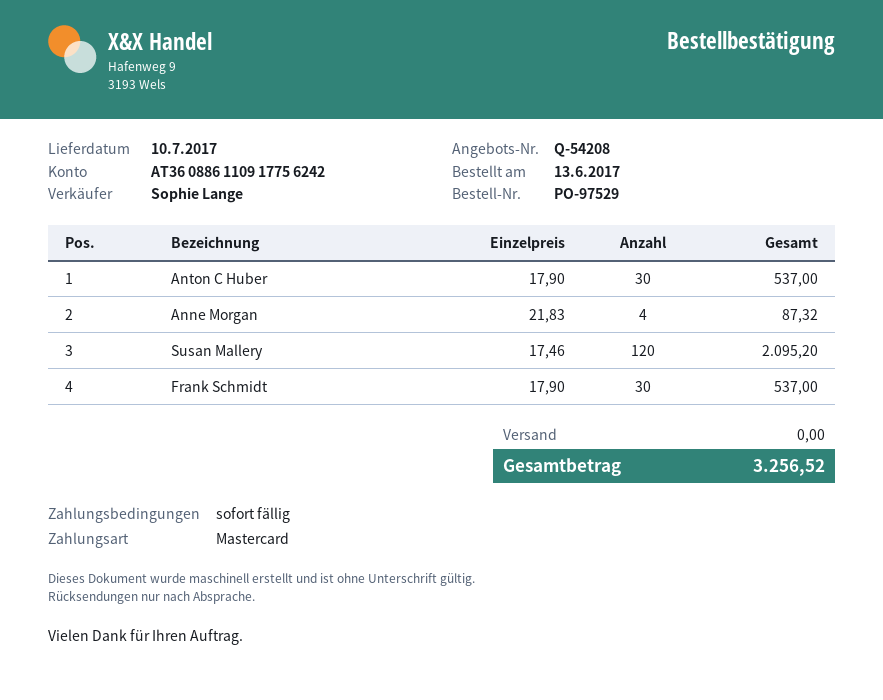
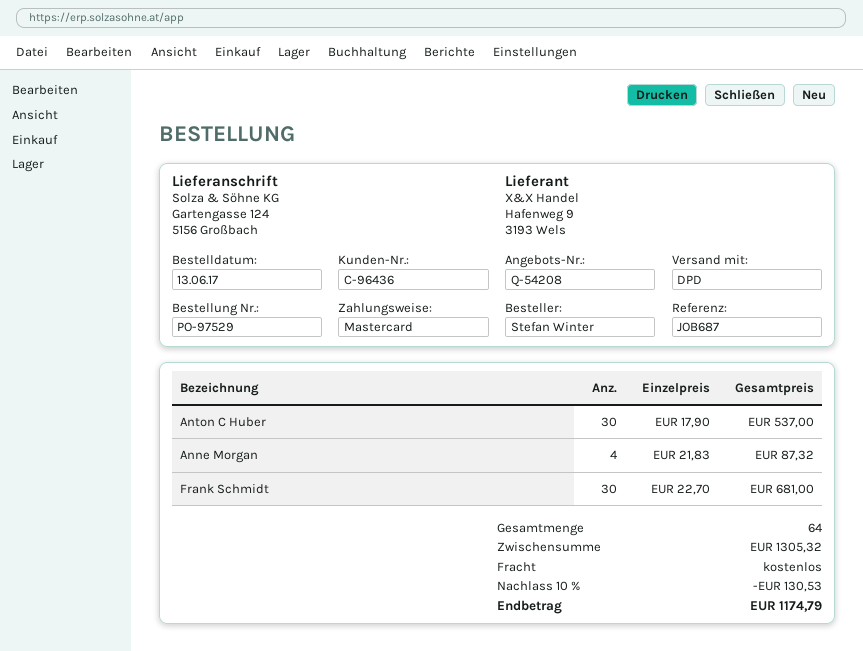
Susan Mallery: 120 x 17.46 = 2095.20 -> none
Frank Schmidt: 30 x 17.90 = 537.00 -> 30 x 22.70 = 681.00
discount: none -> 10% = 130.53
total: 3256.52 -> 1174.79

